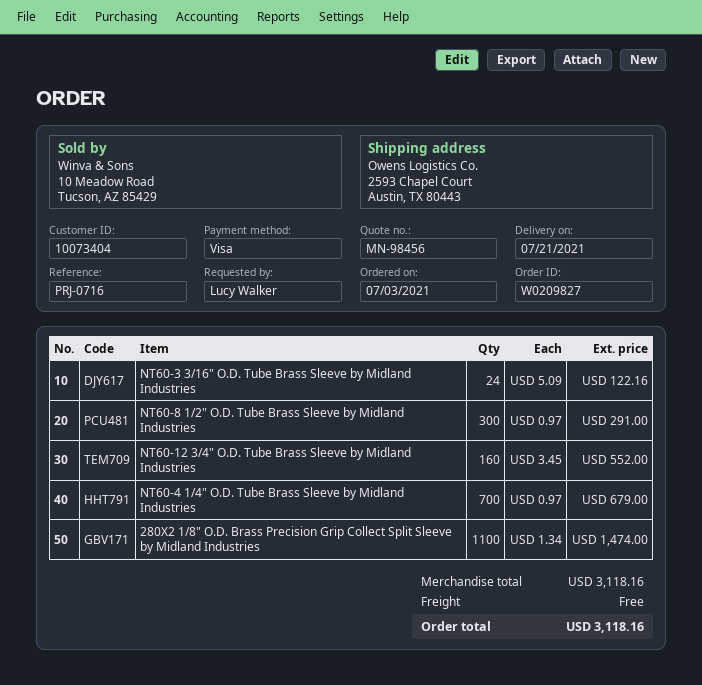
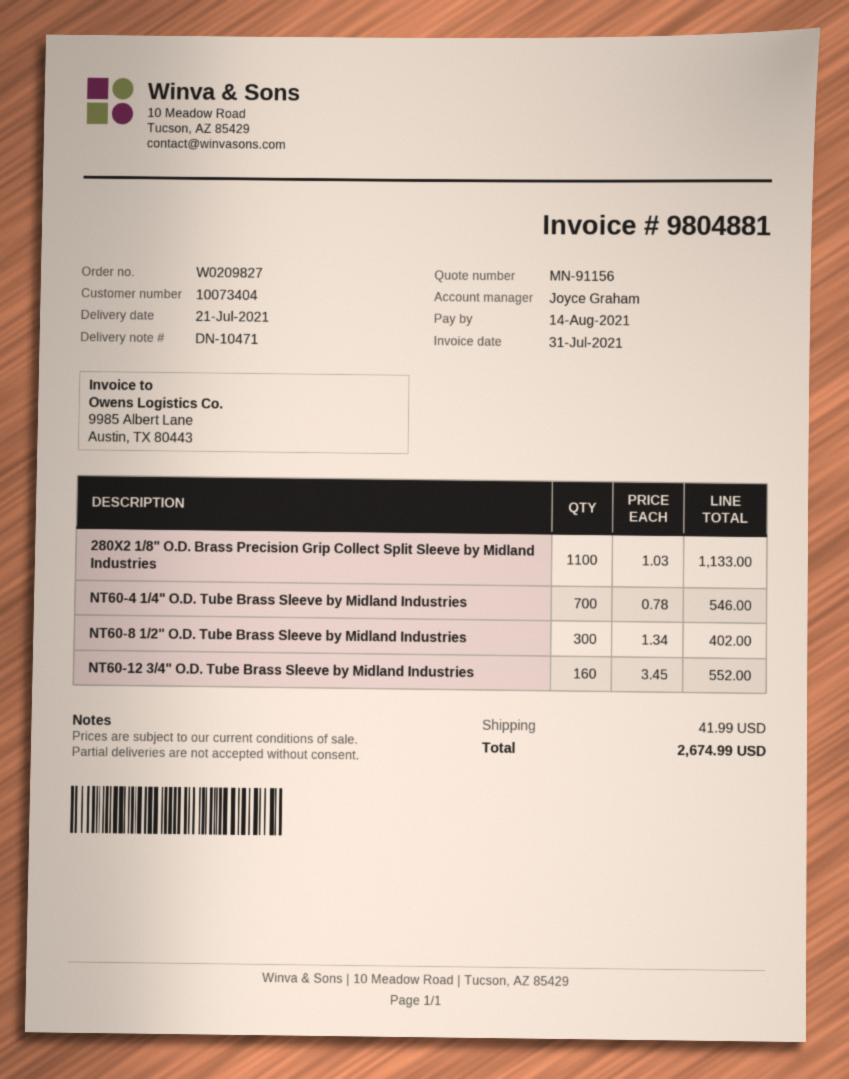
quote number: MN-98456 -> MN-91156
NT60-3 3/16" O.D. Tube Brass Sleeve by Midland Industries: 24 x 5.09 = 122.16 -> none
NT60-8 1/2" O.D. Tube Brass Sleeve by Midland Industries: 300 x 0.97 = 291.00 -> 300 x 1.34 = 402.00
NT60-4 1/4" O.D. Tube Brass Sleeve by Midland Industries: 700 x 0.97 = 679.00 -> 700 x 0.78 = 546.00
280X2 1/8" O.D. Brass Precision Grip Collect Split Sleeve by Midland Industries: 1100 x 1.34 = 1474.00 -> 1100 x 1.03 = 1133.00
shipping: 0.00 -> 41.99
total: 3118.16 -> 2674.99

